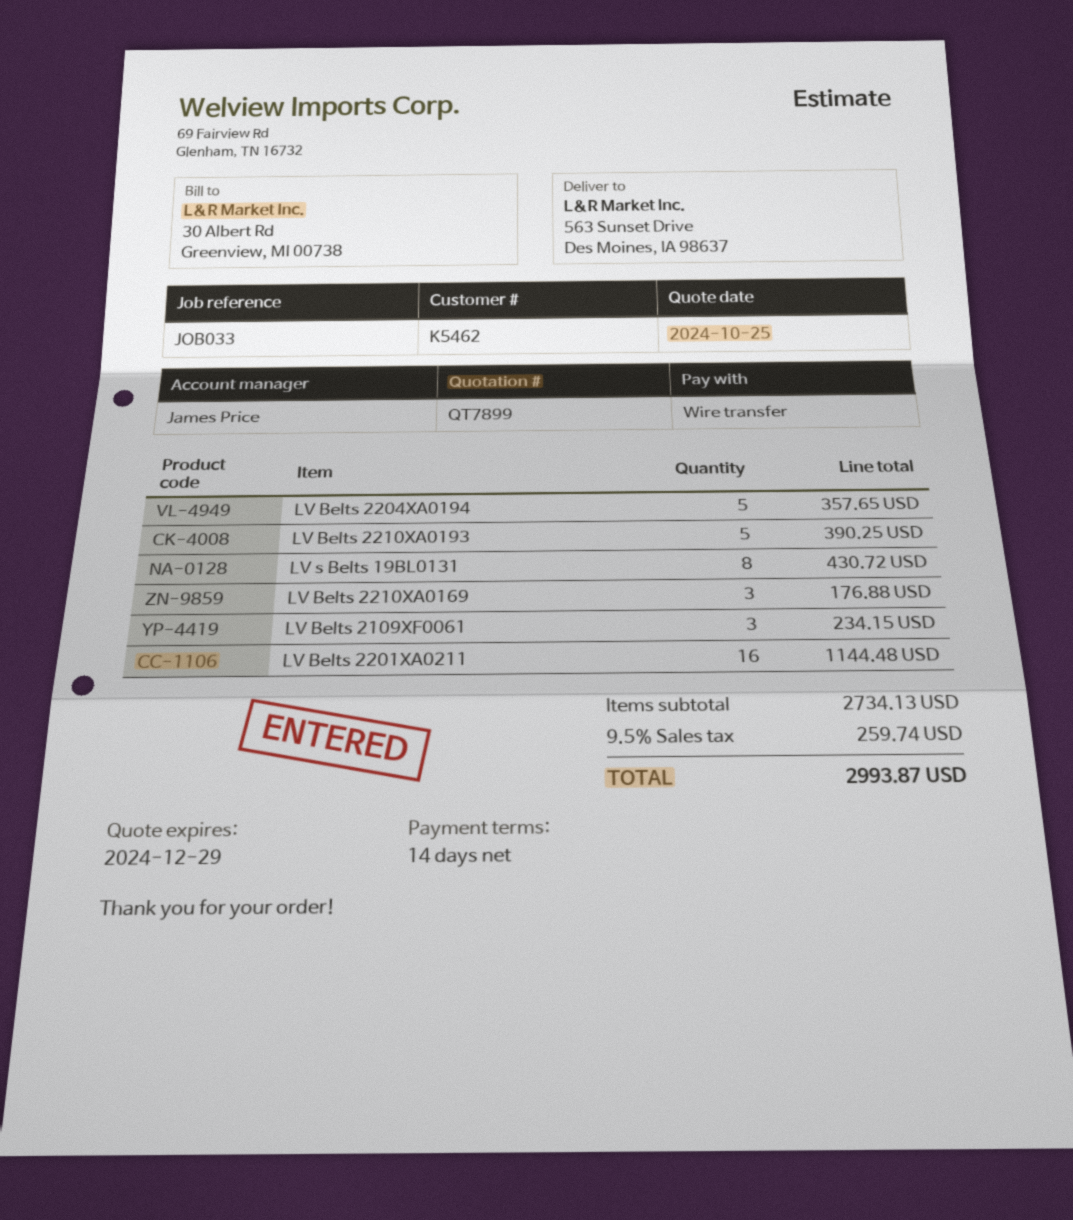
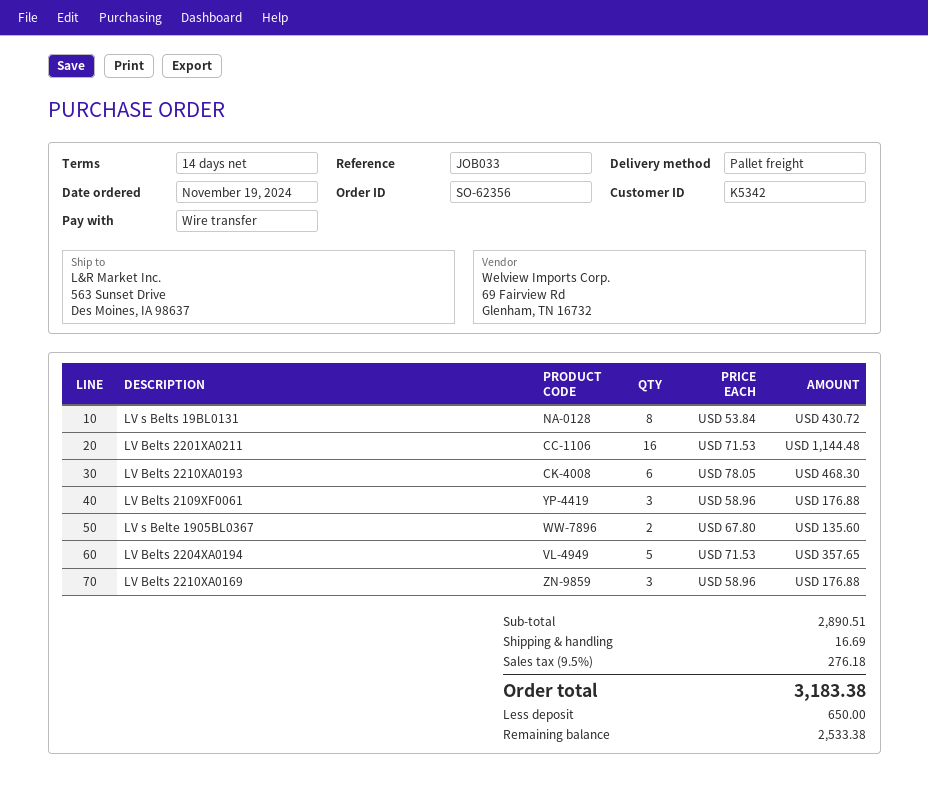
customer number: K5462 -> K5342
LV Belts 2210XA0193: 5 for 390.25 -> 6 for 468.30
LV Belts 2109XF0061: 3 for 234.15 -> 3 for 176.88
LV s Belte 1905BL0367: none -> 2 for 135.60
subtotal: 2734.13 -> 2890.51
shipping: none -> 16.69
tax: 9.5% = 259.74 -> 9.5% = 276.18
total: 2993.87 -> 3183.38

